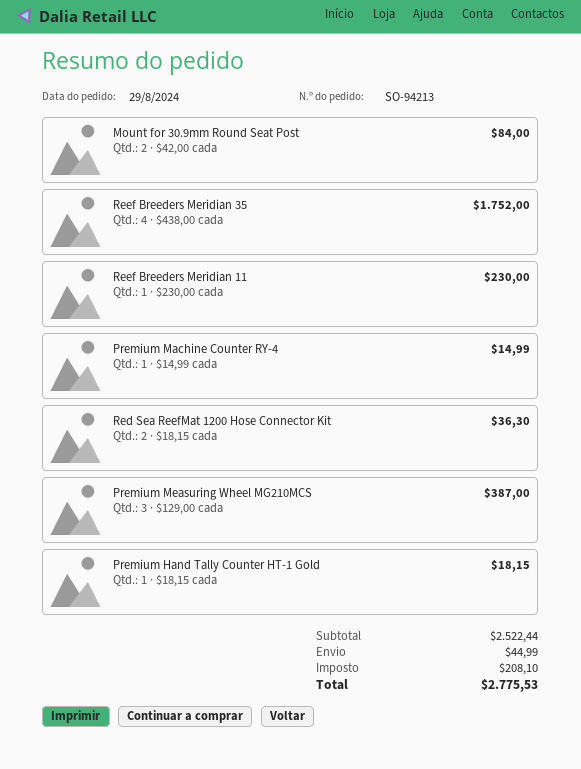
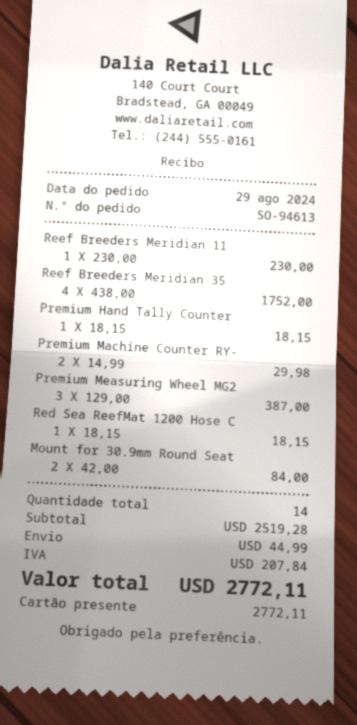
order number: SO-94213 -> SO-94613
Premium Machine Counter RY-4: 1 x 14.99 = 14.99 -> 2 x 14.99 = 29.98
Red Sea ReefMat 1200 Hose Connector Kit: 2 x 18.15 = 36.30 -> 1 x 18.15 = 18.15
subtotal: 2522.44 -> 2519.28
tax: 208.10 -> 207.84
total: 2775.53 -> 2772.11

